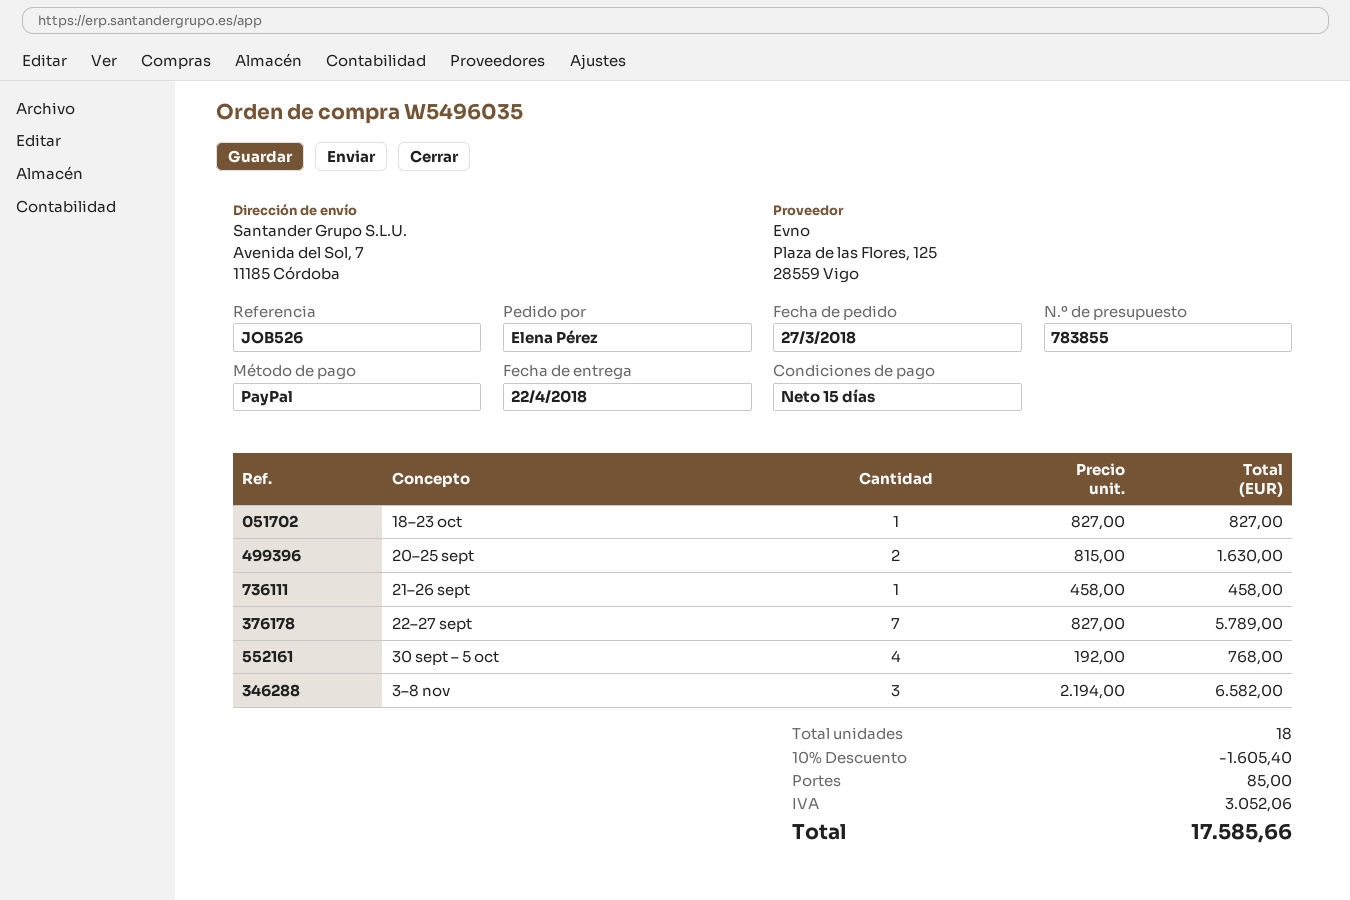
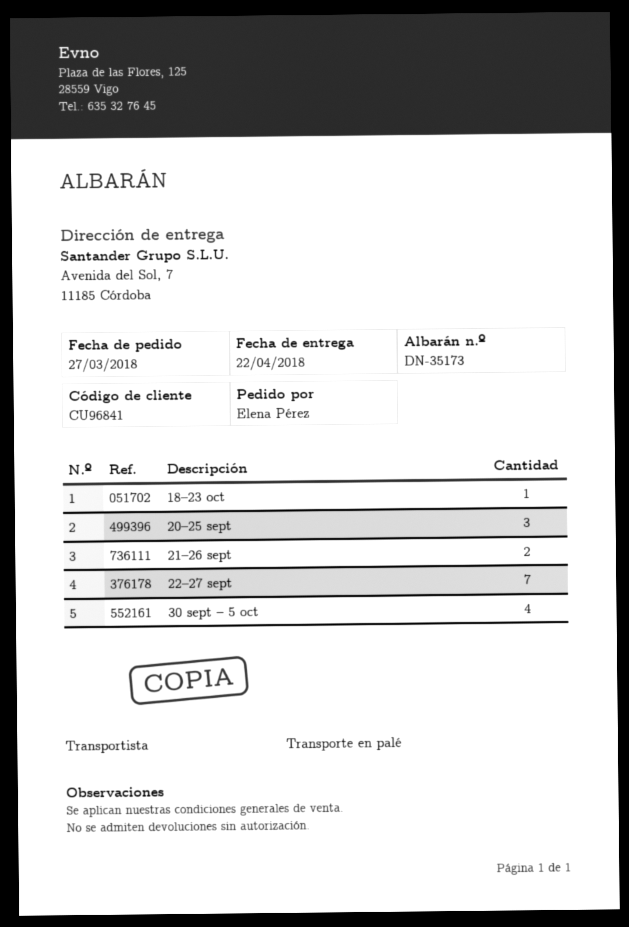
20–25 sept: 2 -> 3
21–26 sept: 1 -> 2
3–8 nov: 3 -> none

